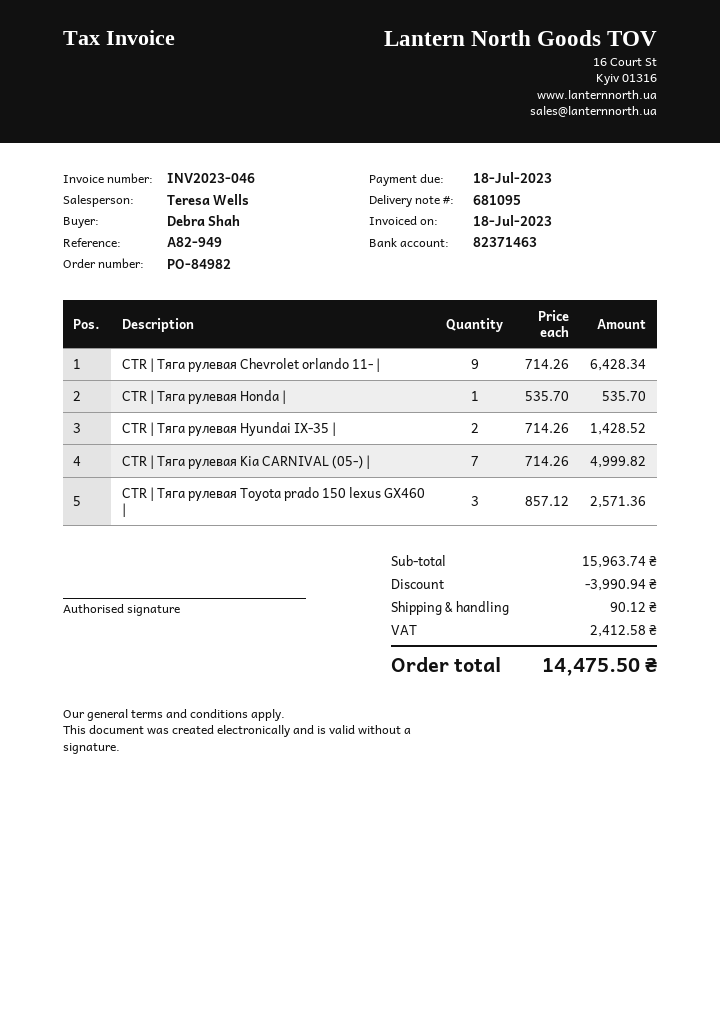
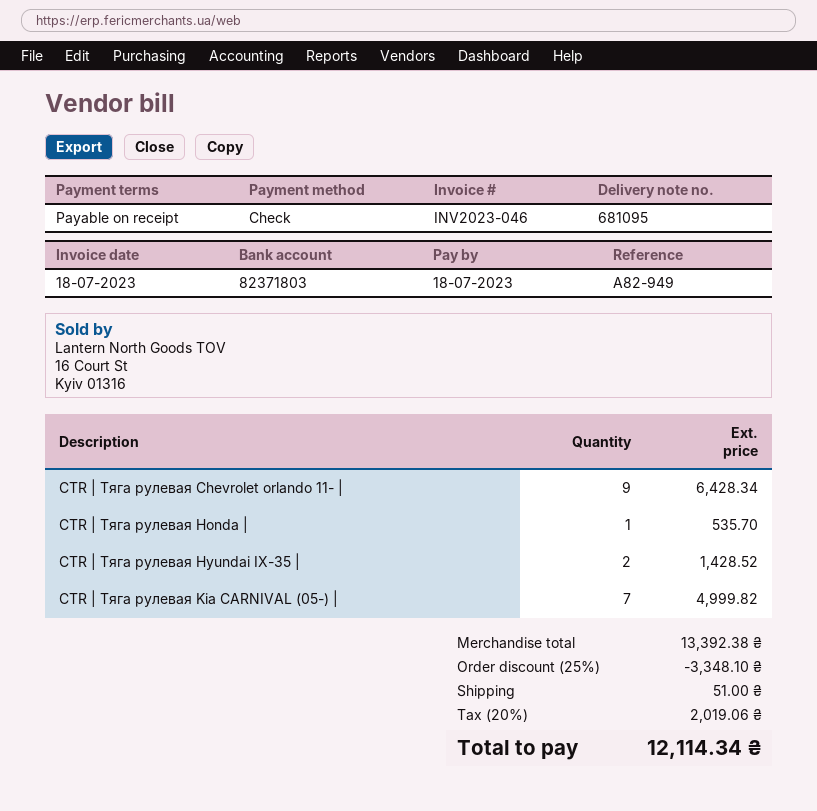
bank account: 82371463 -> 82371803
CTR | Тяга рулевая Toyota prado 150 lexus GX460 |: 3 for 2571.36 -> none
subtotal: 15963.74 -> 13392.38
discount: 3990.94 -> 3348.10
shipping: 90.12 -> 51.00
tax: 2412.58 -> 2019.06
total: 14475.50 -> 12114.34

